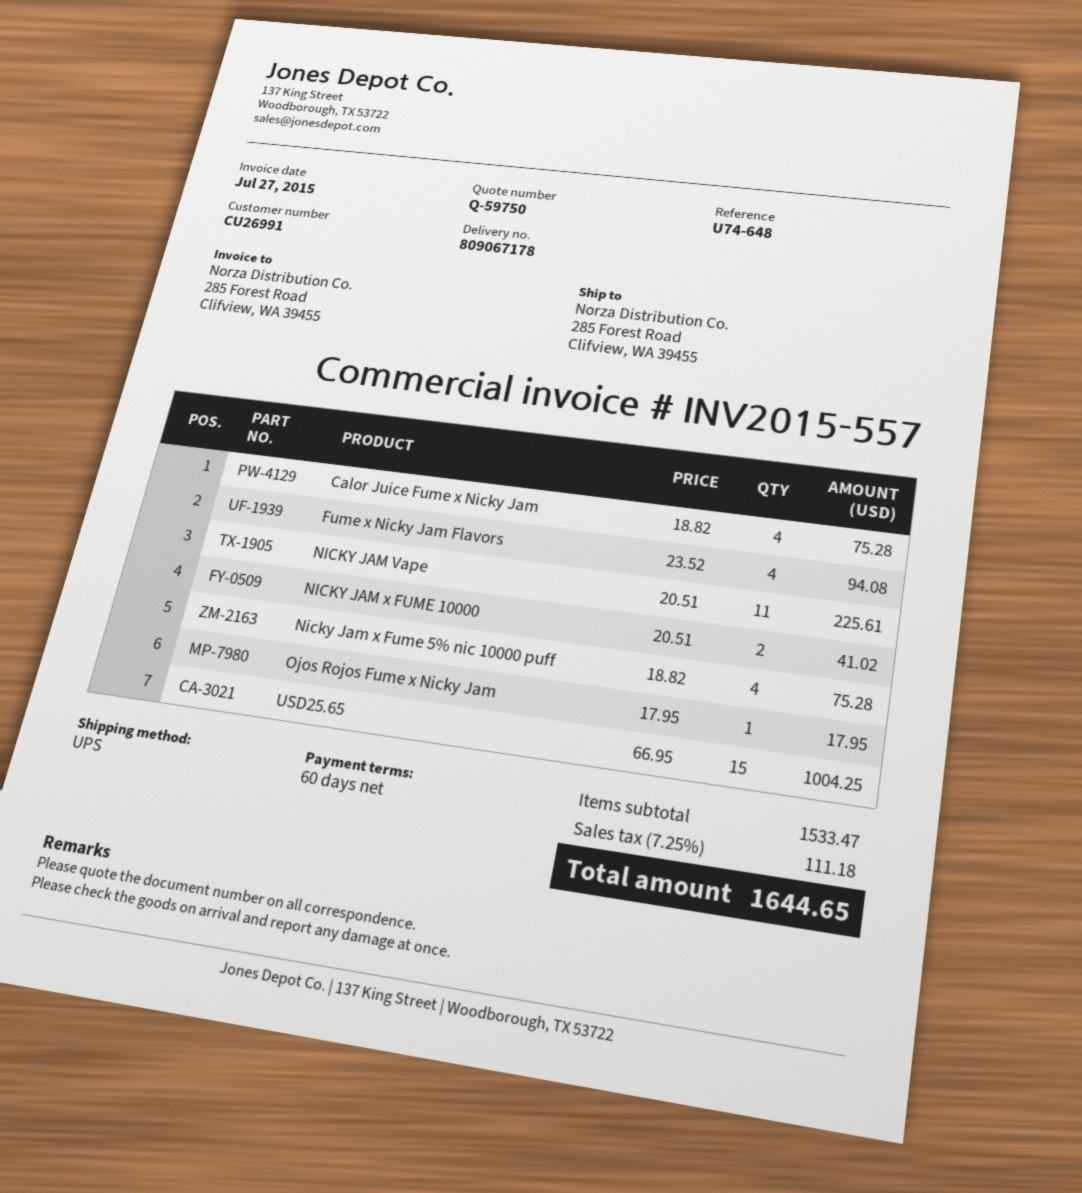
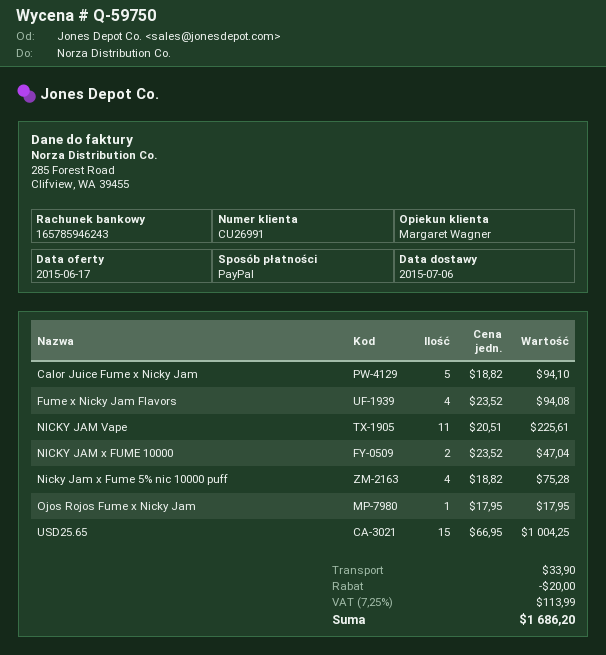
Calor Juice Fume x Nicky Jam: 4 x 18.82 = 75.28 -> 5 x 18.82 = 94.10
NICKY JAM x FUME 10000: 2 x 20.51 = 41.02 -> 2 x 23.52 = 47.04
discount: none -> 20.00
shipping: none -> 33.90
tax: 7.25% = 111.18 -> 7.25% = 113.99
total: 1644.65 -> 1686.20

